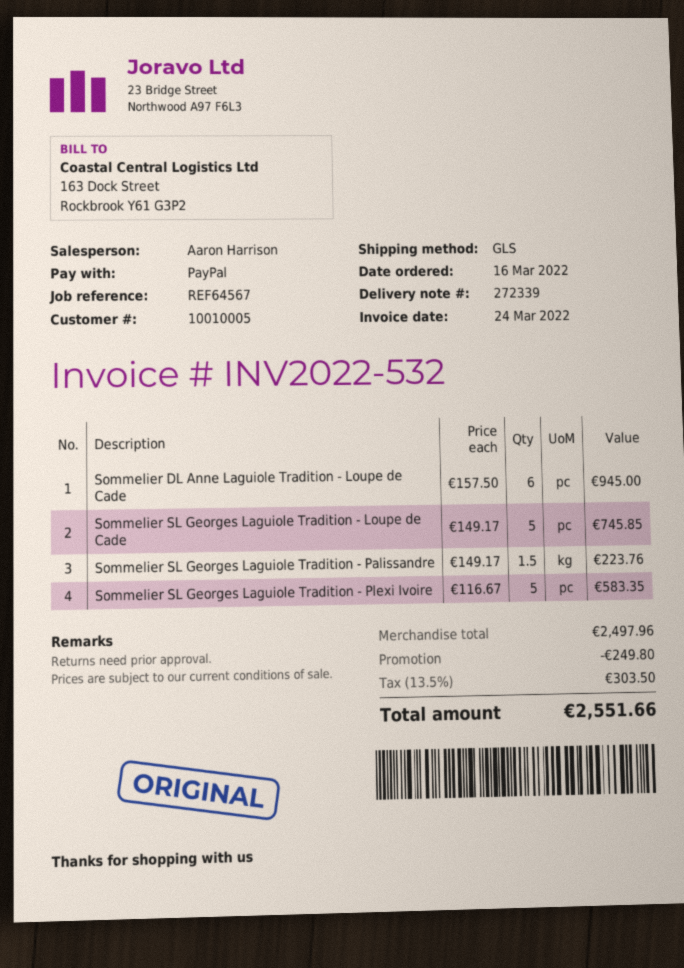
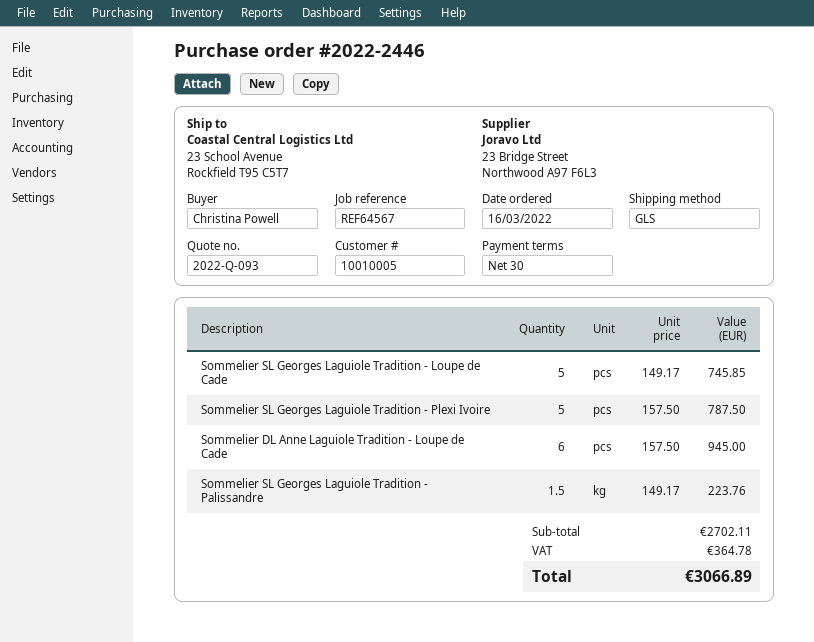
Sommelier SL Georges Laguiole Tradition - Plexi Ivoire: 5 x 116.67 = 583.35 -> 5 x 157.50 = 787.50
subtotal: 2497.96 -> 2702.11
discount: 249.80 -> none
tax: 303.50 -> 364.78
total: 2551.66 -> 3066.89

